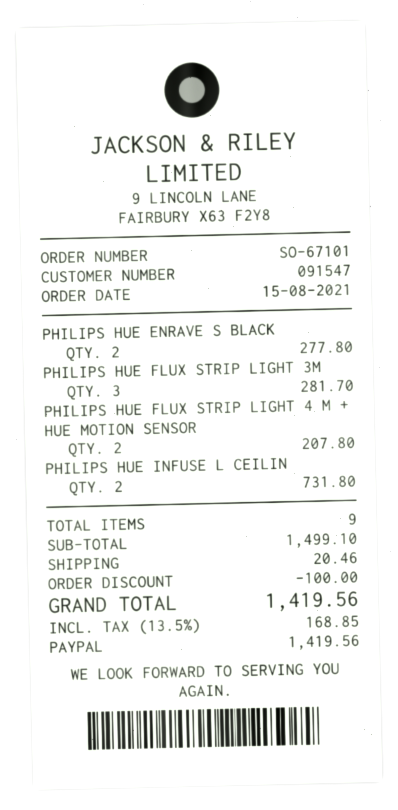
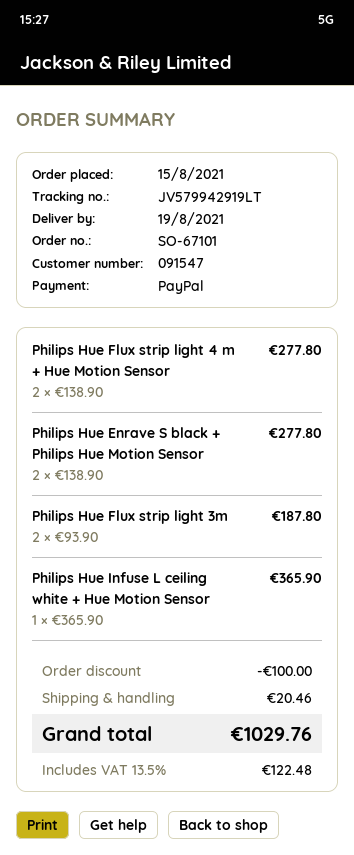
PHILIPS HUE FLUX STRIP LIGHT 3M: 3 for 281.70 -> 2 for 187.80
PHILIPS HUE FLUX STRIP LIGHT 4 M + HUE MOTION SENSOR: 2 for 207.80 -> 2 for 277.80
PHILIPS HUE INFUSE L CEILIN: 2 for 731.80 -> 1 for 365.90
tax: 13.5% = 168.85 -> 13.5% = 122.48
total: 1419.56 -> 1029.76

